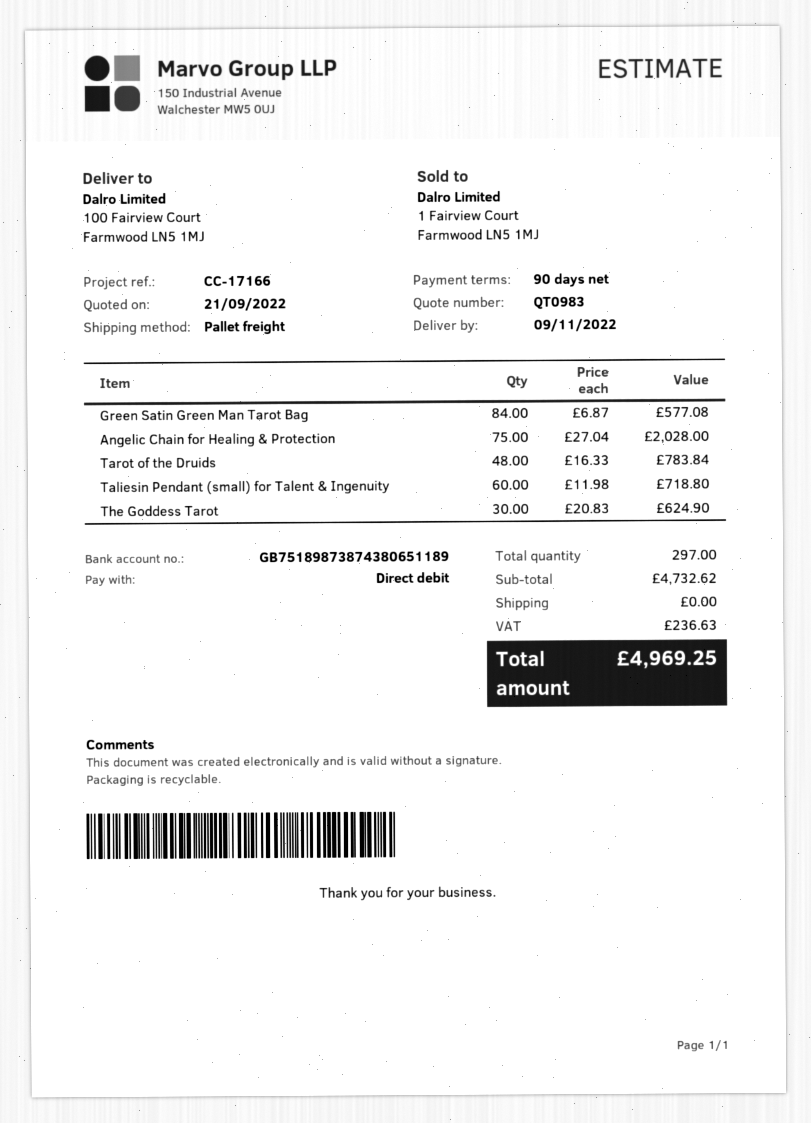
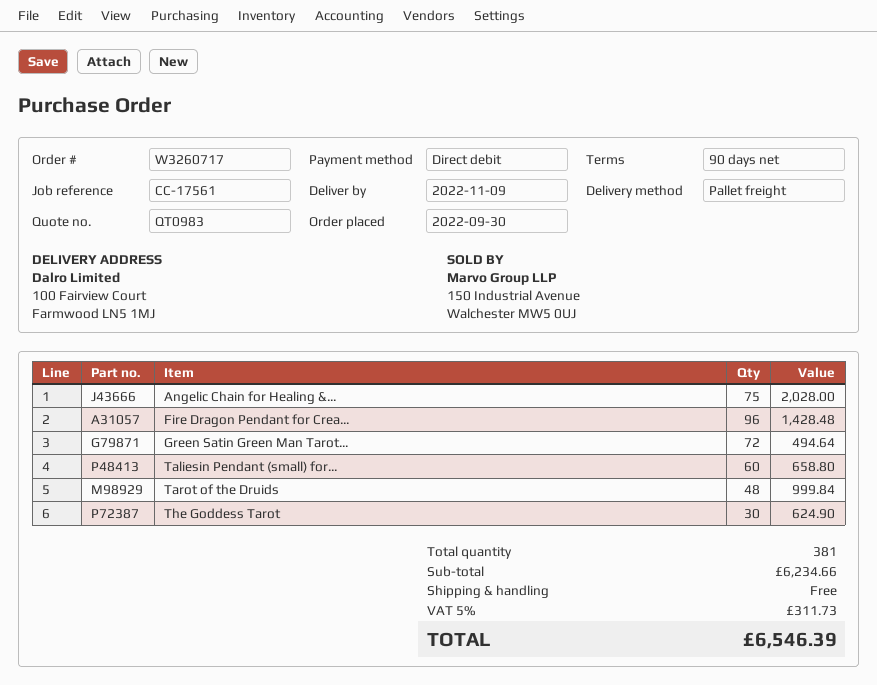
reference: CC-17166 -> CC-17561
Green Satin Green Man Tarot Bag: 84 for 577.08 -> 72 for 494.64
Tarot of the Druids: 48 for 783.84 -> 48 for 999.84
Taliesin Pendant (small) for Talent & Ingenuity: 60 for 718.80 -> 60 for 658.80
Fire Dragon Pendant for Crea...: none -> 96 for 1428.48
total quantity: 297 -> 381
subtotal: 4732.62 -> 6234.66
tax: 236.63 -> 311.73
total: 4969.25 -> 6546.39

